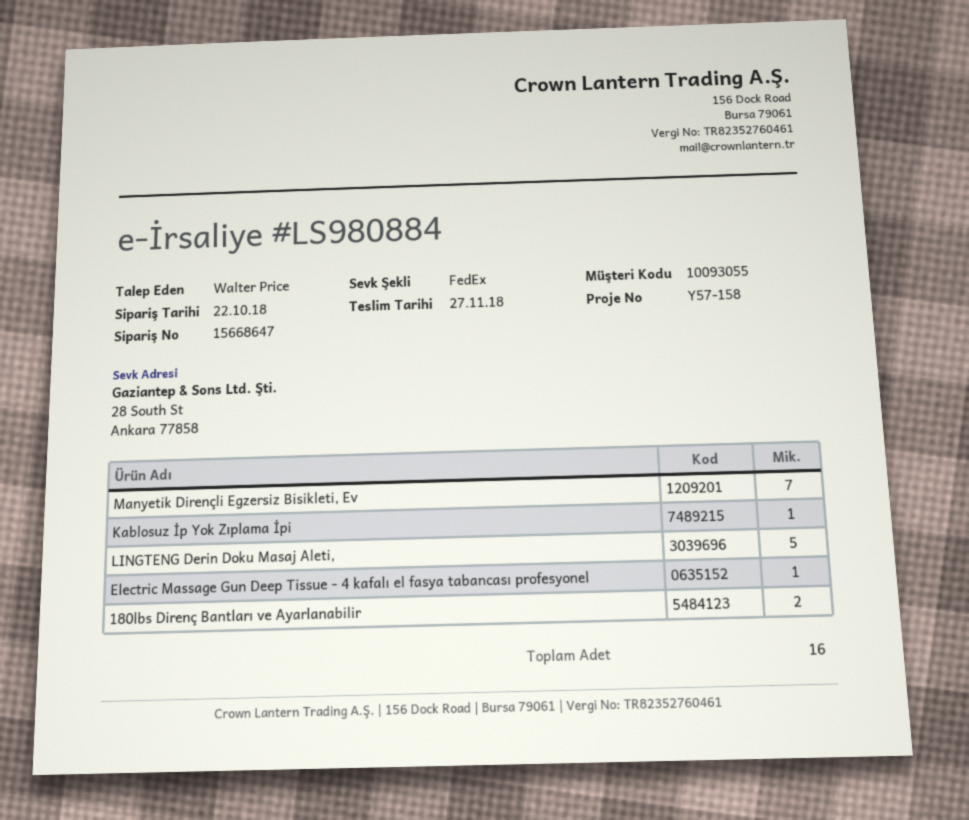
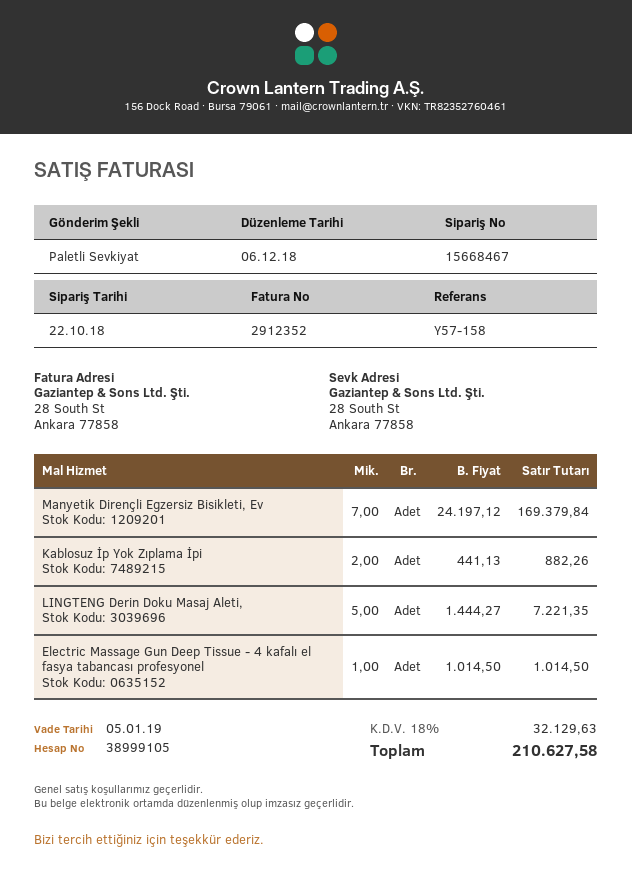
order number: 15668647 -> 15668467
shipping method: FedEx -> pallet freight
Kablosuz İp Yok Zıplama İpi: 1 -> 2
180lbs Direnç Bantları ve Ayarlanabilir: 2 -> none

